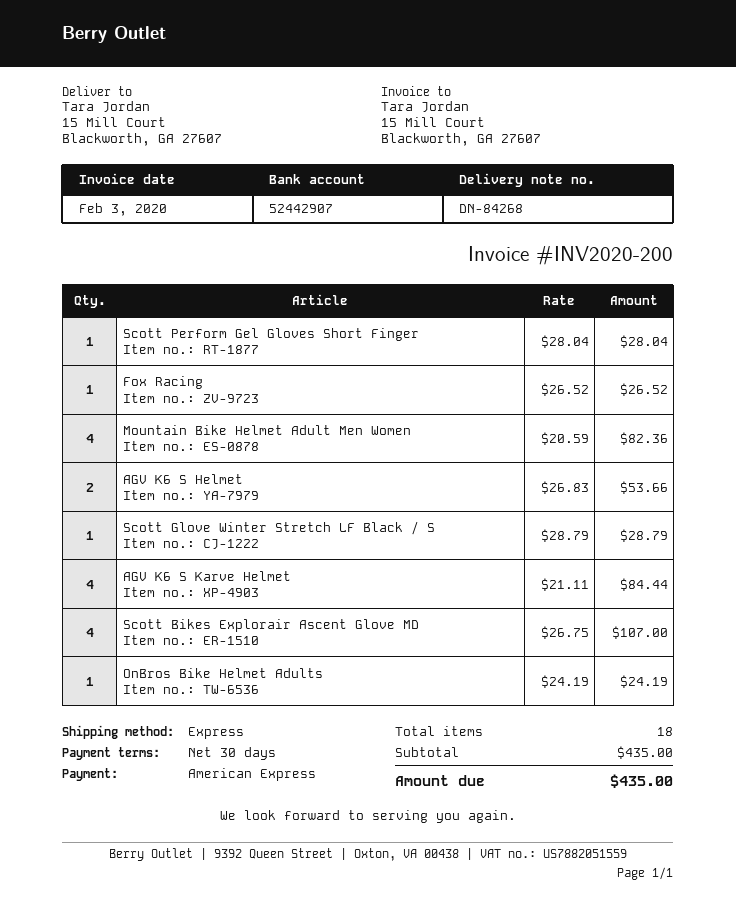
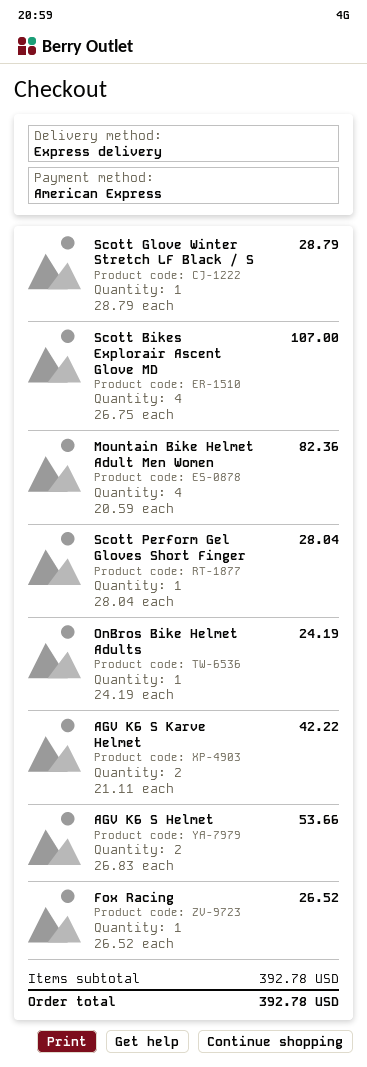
AGV K6 S Karve Helmet: 4 x 21.11 = 84.44 -> 2 x 21.11 = 42.22
subtotal: 435.00 -> 392.78
total: 435.00 -> 392.78

